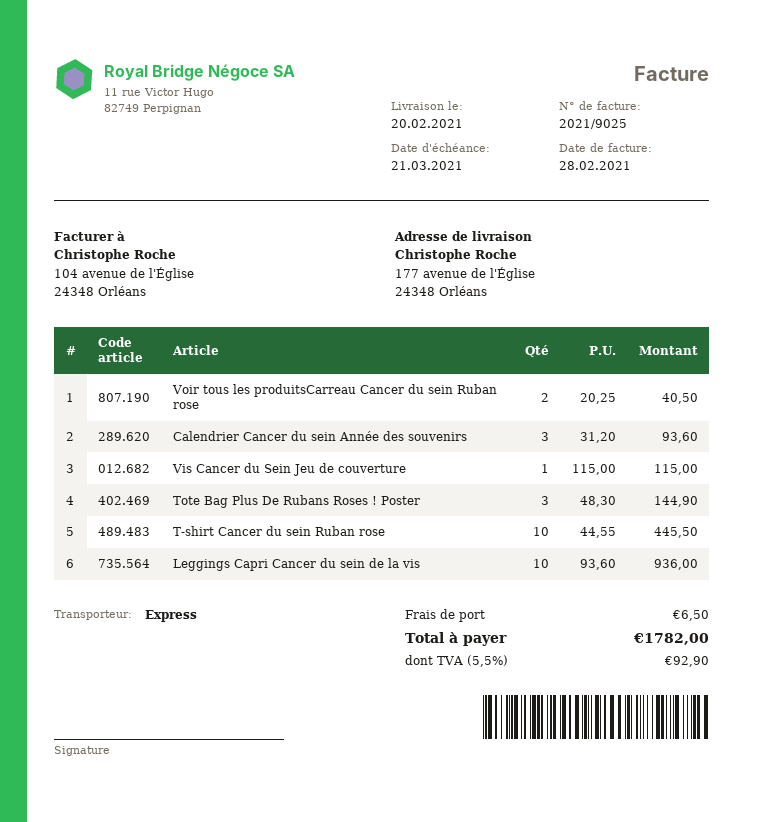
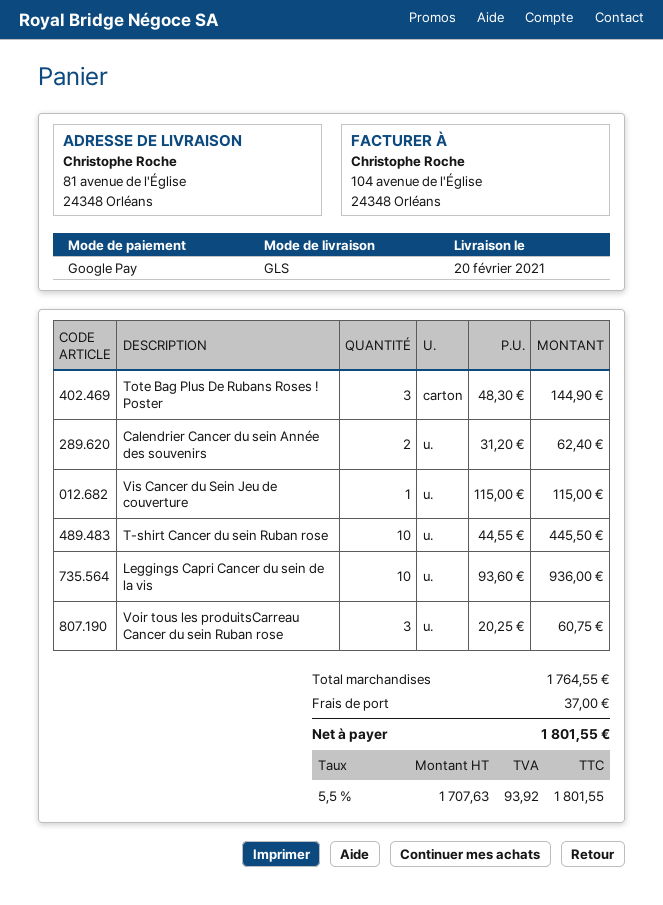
shipping method: express -> GLS
ship to: 177 avenue de l'Église, 24348 Orléans -> 81 avenue de l'Église, 24348 Orléans
Voir tous les produitsCarreau Cancer du sein Ruban rose: 2 x 20.25 = 40.50 -> 3 x 20.25 = 60.75
Calendrier Cancer du sein Année des souvenirs: 3 x 31.20 = 93.60 -> 2 x 31.20 = 62.40
shipping: 6.50 -> 37.00
tax: 5.5% = 92.90 -> 5.5% = 93.92
total: 1782.00 -> 1801.55

